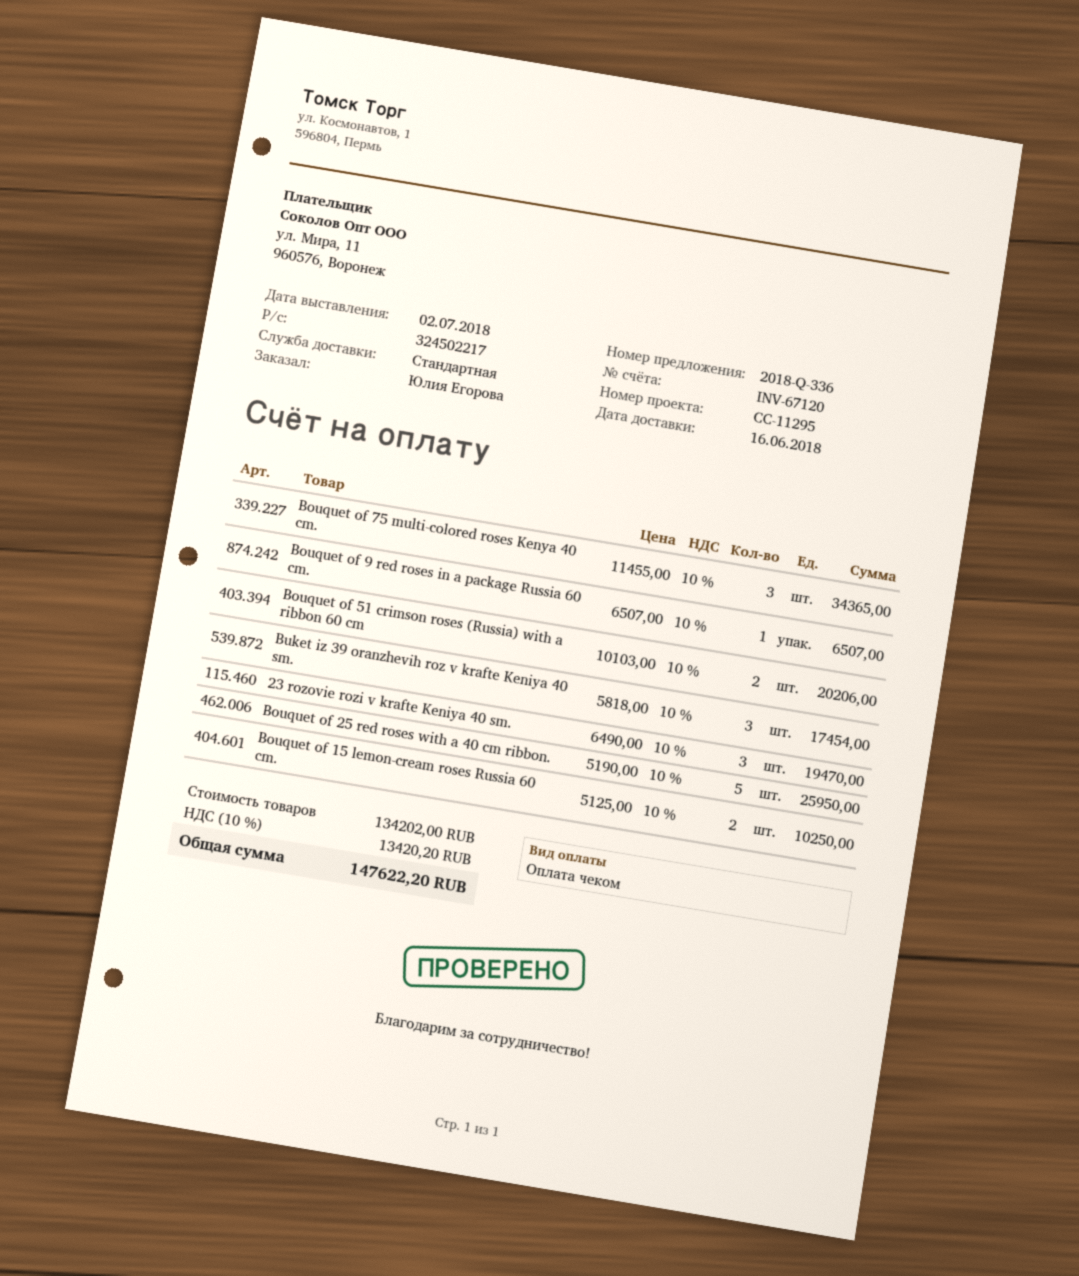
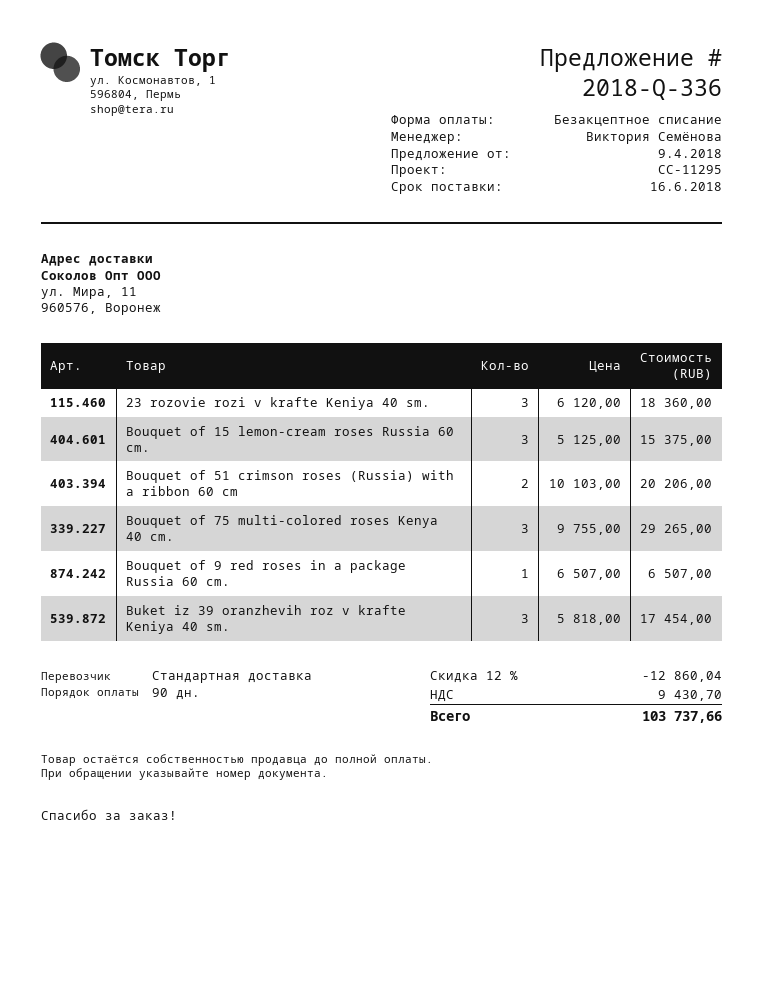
payment method: cheque -> direct debit
Bouquet of 75 multi-colored roses Kenya 40 cm.: 3 x 11455.00 = 34365.00 -> 3 x 9755.00 = 29265.00
23 rozovie rozi v krafte Keniya 40 sm.: 3 x 6490.00 = 19470.00 -> 3 x 6120.00 = 18360.00
Bouquet of 25 red roses with a 40 cm ribbon.: 5 x 5190.00 = 25950.00 -> none
Bouquet of 15 lemon-cream roses Russia 60 cm.: 2 x 5125.00 = 10250.00 -> 3 x 5125.00 = 15375.00
discount: none -> 12% = 12860.04
tax: 13420.20 -> 9430.70
total: 147622.20 -> 103737.66

